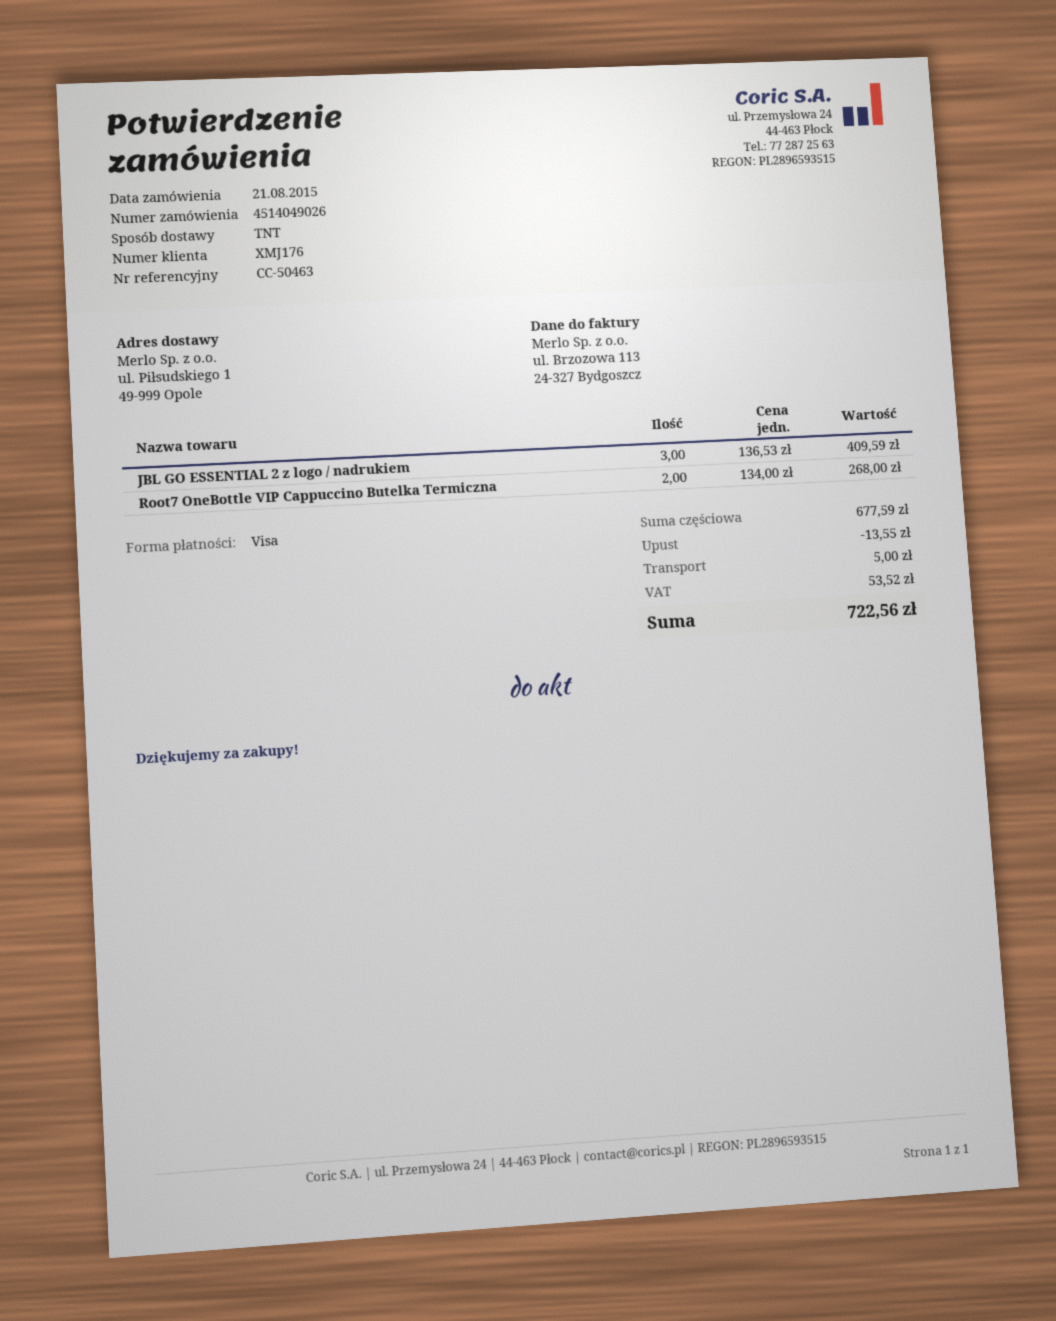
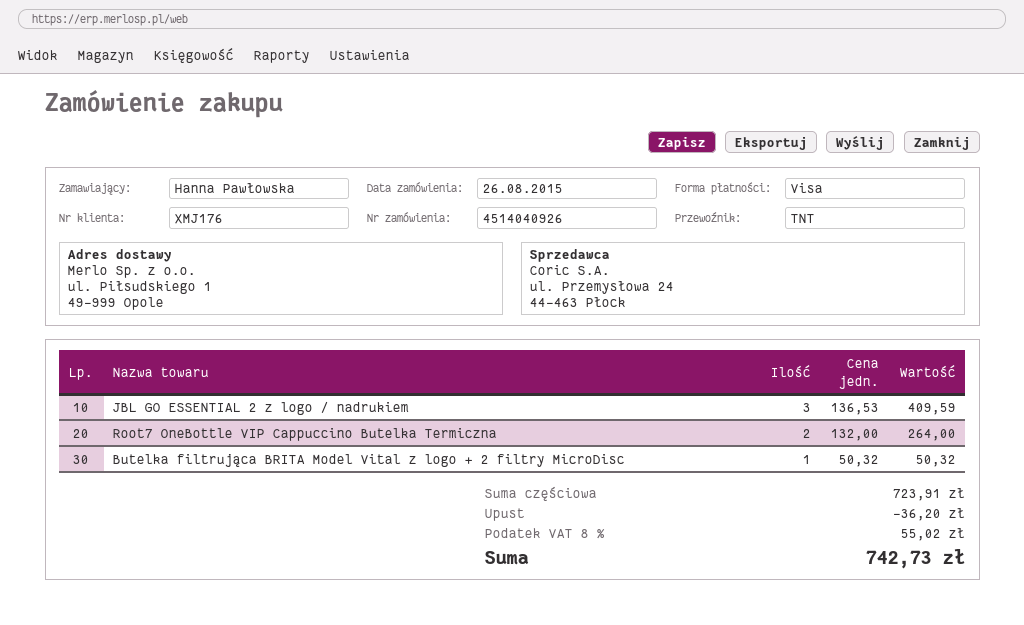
order number: 4514049026 -> 4514040926
order date: 2015-08-21 -> 2015-08-26
Root7 OneBottle VIP Cappuccino Butelka Termiczna: 2 x 134.00 = 268.00 -> 2 x 132.00 = 264.00
Butelka filtrująca BRITA Model Vital z logo + 2 filtry MicroDisc: none -> 1 x 50.32 = 50.32
subtotal: 677.59 -> 723.91
discount: 13.55 -> 36.20
shipping: 5.00 -> none
tax: 53.52 -> 55.02
total: 722.56 -> 742.73

